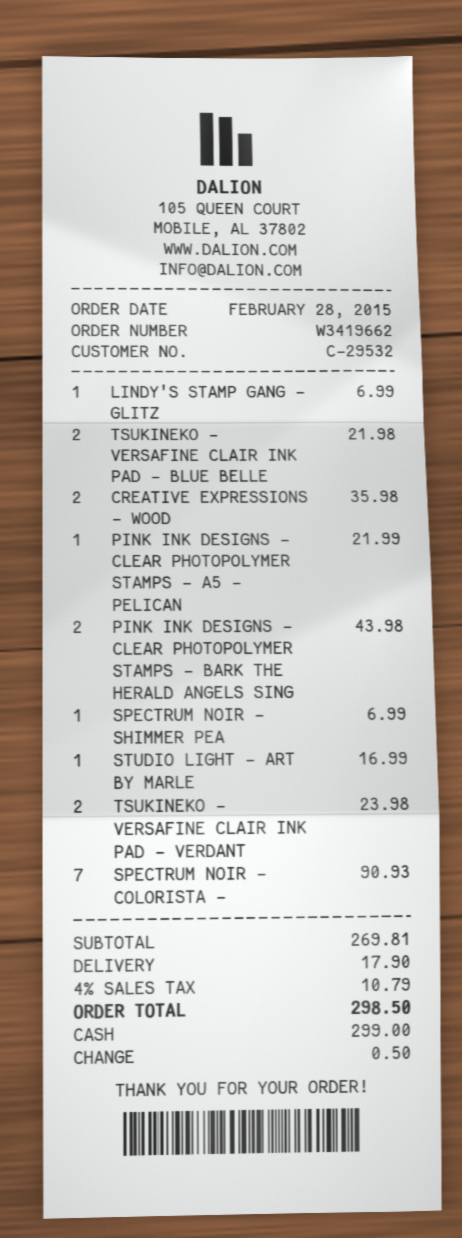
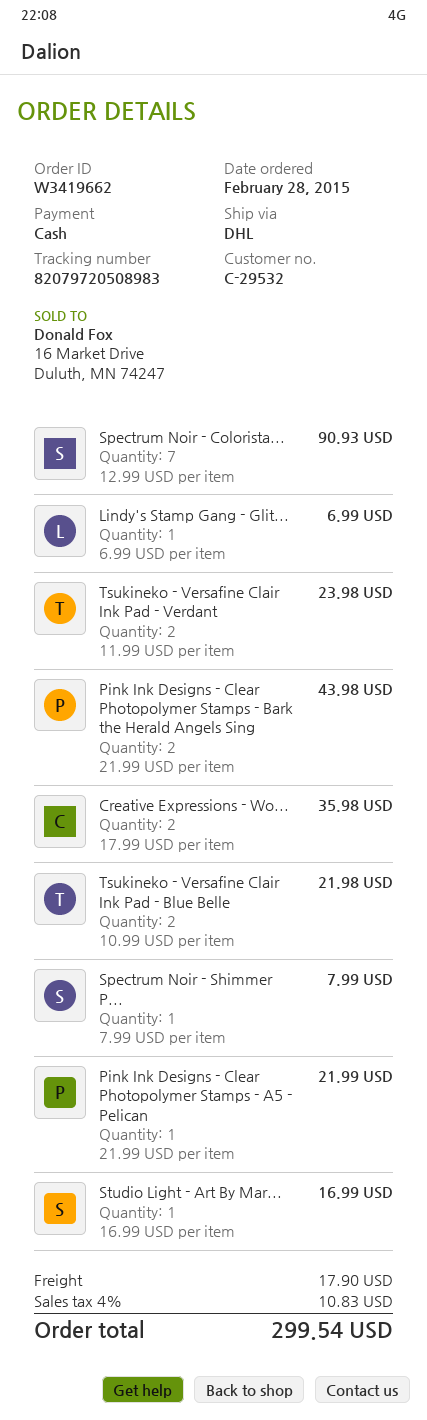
SPECTRUM NOIR - SHIMMER PEA: 1 for 6.99 -> 1 for 7.99
tax: 4% = 10.79 -> 4% = 10.83
total: 298.50 -> 299.54

